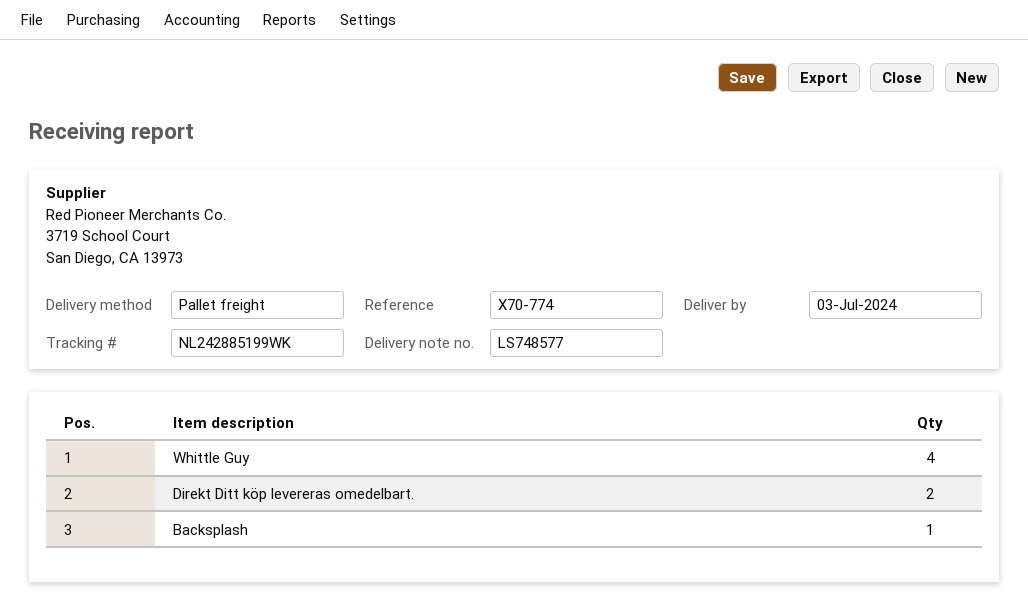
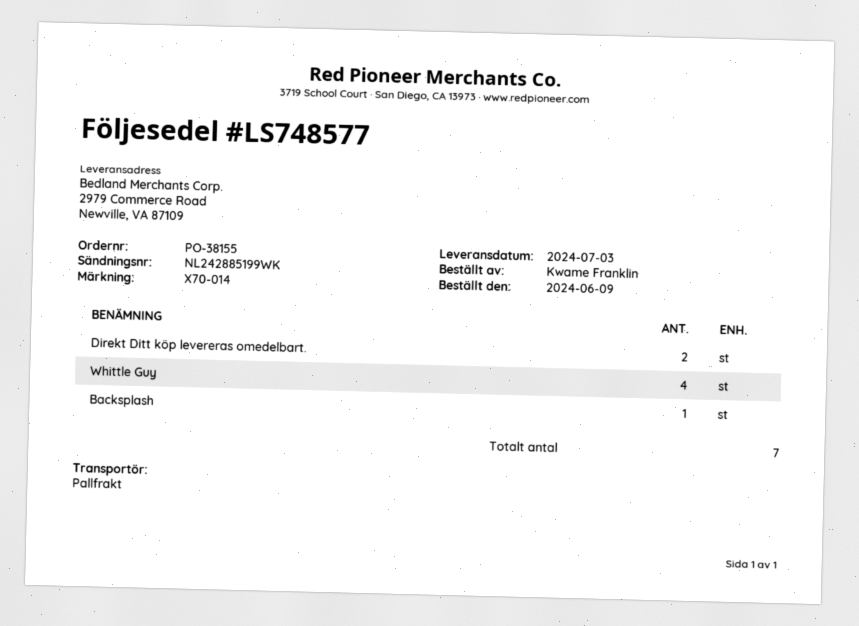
reference: X70-774 -> X70-014

